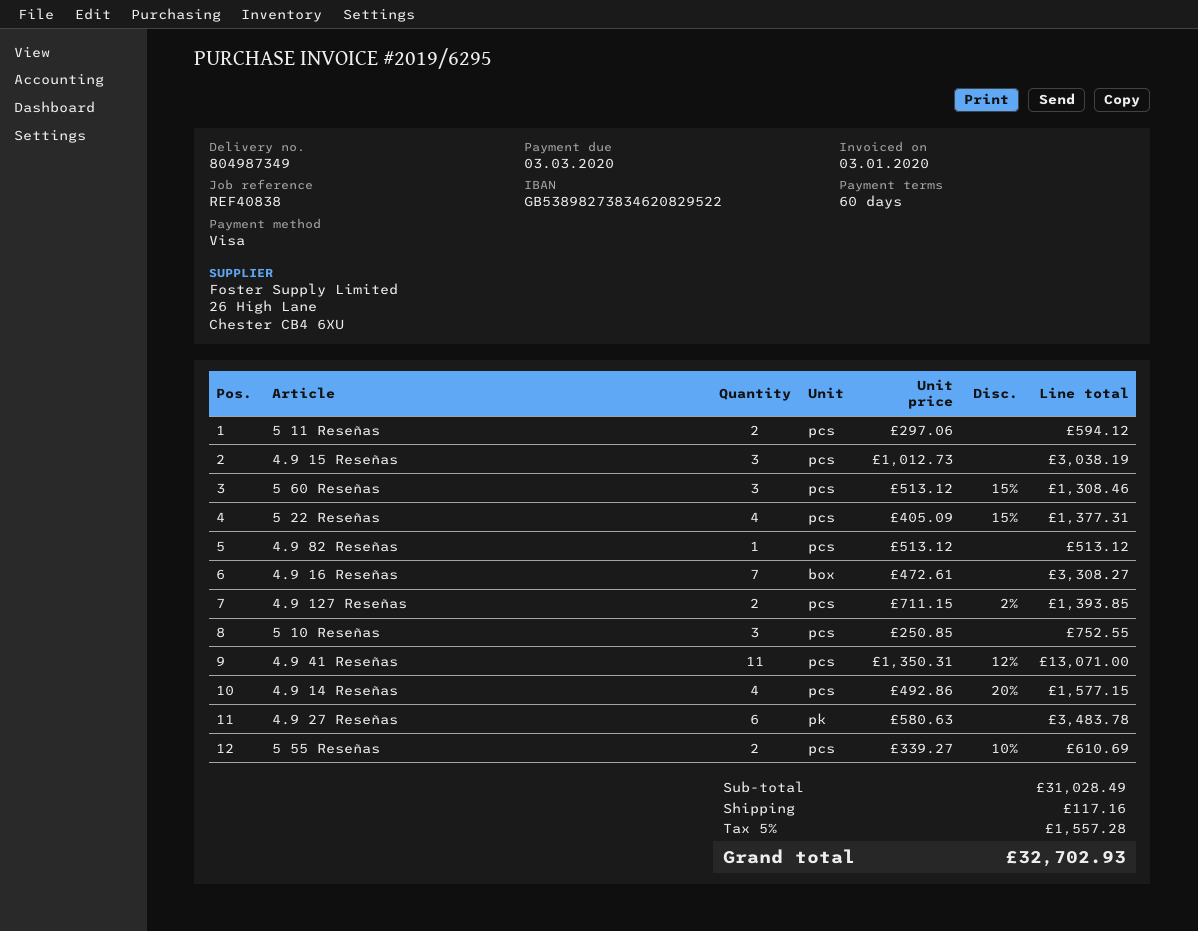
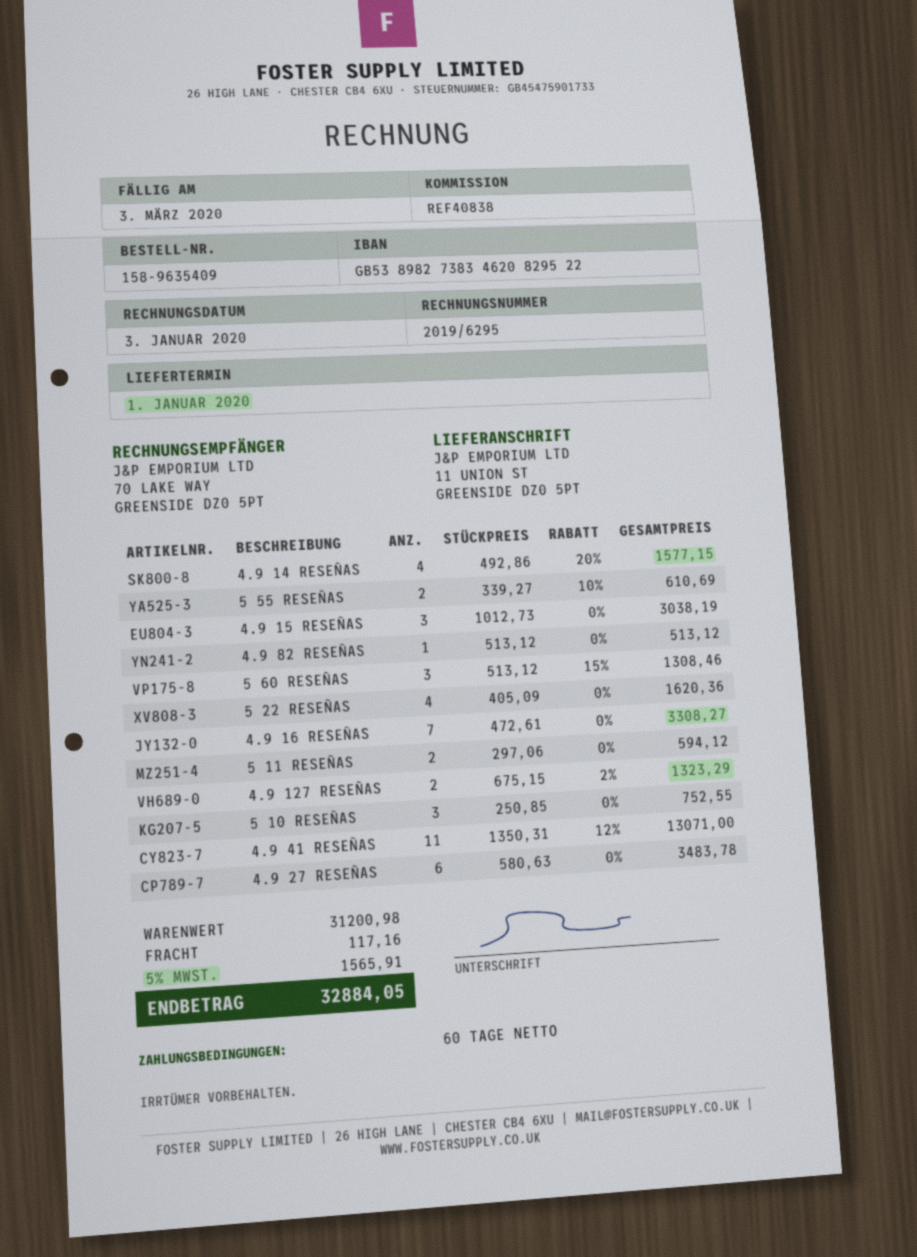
5 22 Reseñas: 4 x 405.09 - 15% = 1377.31 -> 4 x 405.09 = 1620.36
4.9 127 Reseñas: 2 x 711.15 - 2% = 1393.85 -> 2 x 675.15 - 2% = 1323.29
subtotal: 31028.49 -> 31200.98
tax: 5% = 1557.28 -> 5% = 1565.91
total: 32702.93 -> 32884.05

